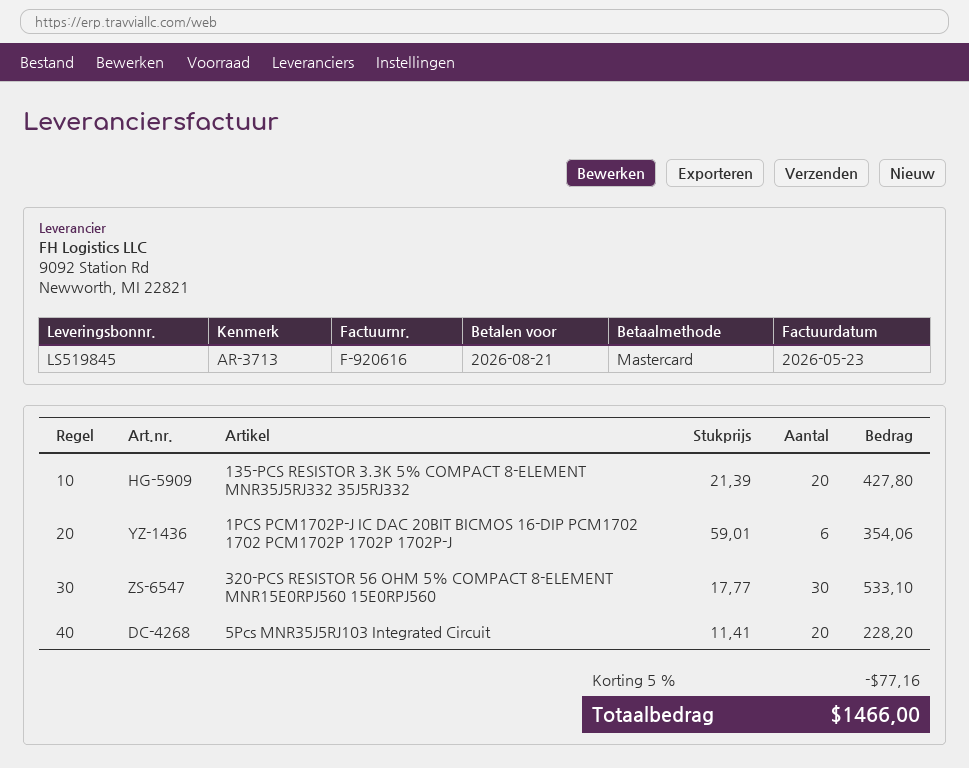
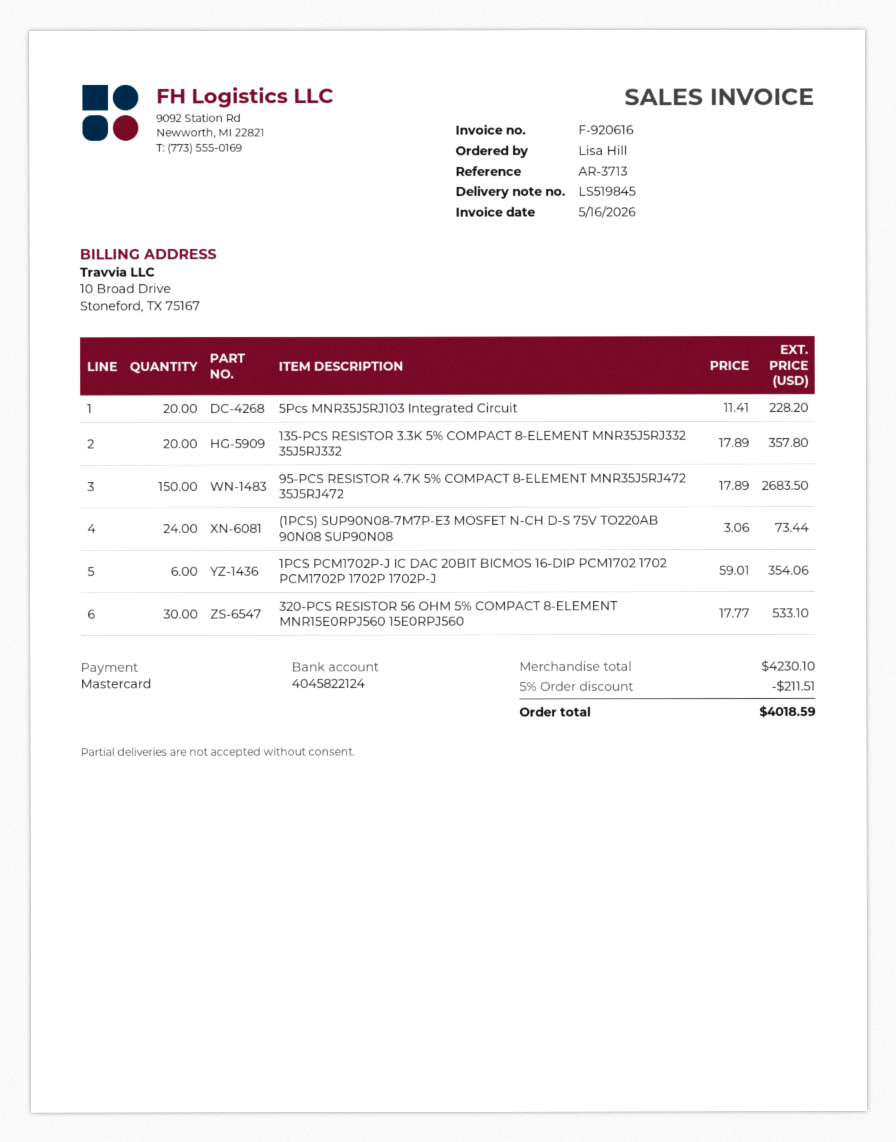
invoice date: 2026-05-23 -> 2026-05-16
135-PCS RESISTOR 3.3K 5% COMPACT 8-ELEMENT MNR35J5RJ332 35J5RJ332: 20 x 21.39 = 427.80 -> 20 x 17.89 = 357.80
95-PCS RESISTOR 4.7K 5% COMPACT 8-ELEMENT MNR35J5RJ472 35J5RJ472: none -> 150 x 17.89 = 2683.50
(1PCS) SUP90N08-7M7P-E3 MOSFET N-CH D-S 75V TO220AB 90N08 SUP90N08: none -> 24 x 3.06 = 73.44
discount: 5% = 77.16 -> 5% = 211.51
total: 1466.00 -> 4018.59

